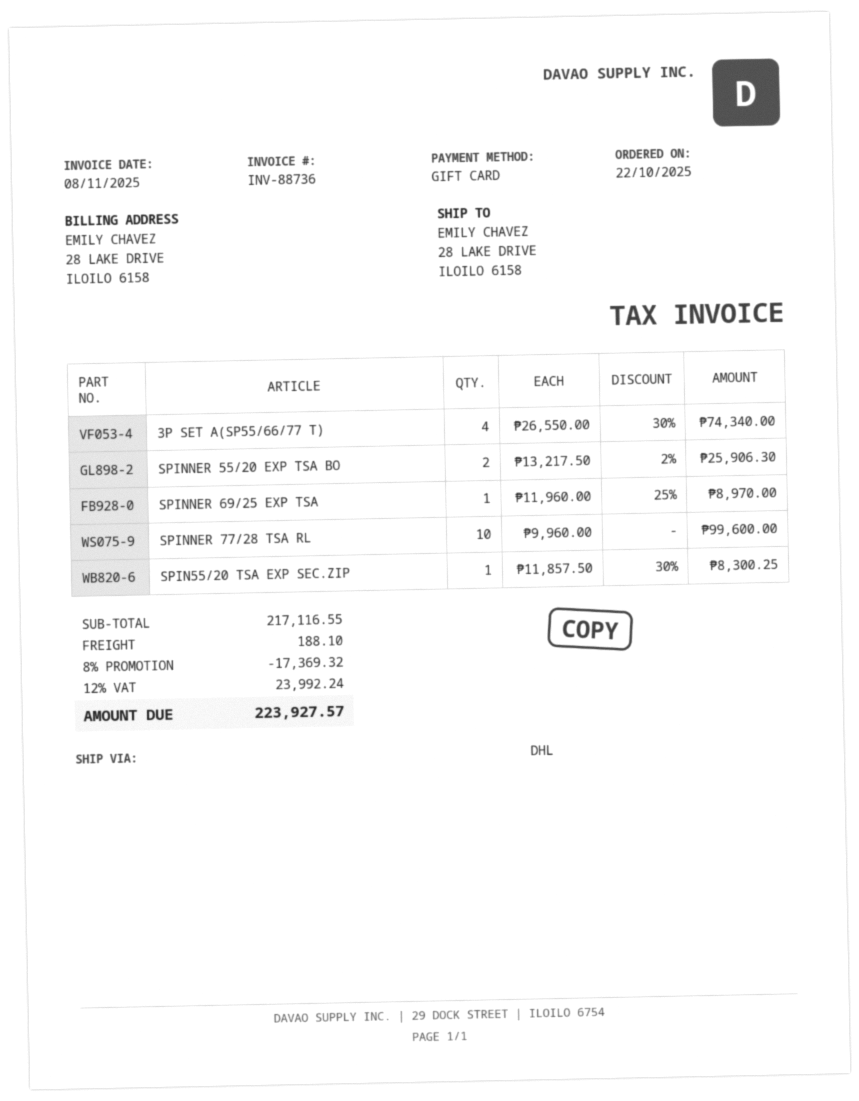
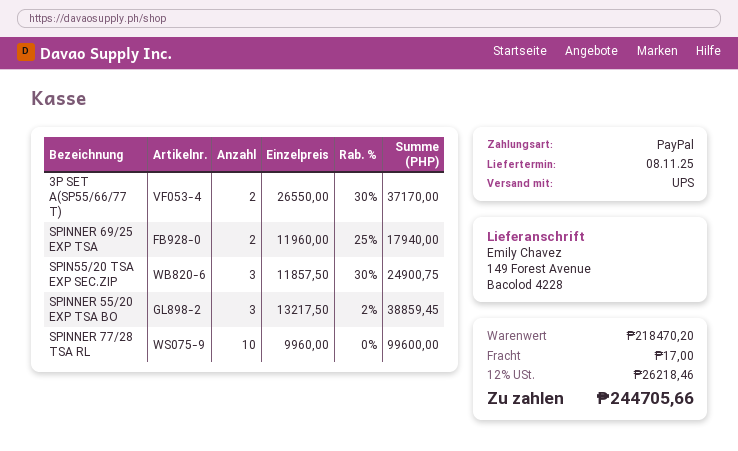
payment method: gift card -> PayPal
shipping method: DHL -> UPS
ship to: 28 LAKE DRIVE, ILOILO 6158 -> 149 Forest Avenue, Bacolod 4228
3P SET A(SP55/66/77 T): 4 x 26550.00 - 30% = 74340.00 -> 2 x 26550.00 - 30% = 37170.00
SPINNER 55/20 EXP TSA BO: 2 x 13217.50 - 2% = 25906.30 -> 3 x 13217.50 - 2% = 38859.45
SPINNER 69/25 EXP TSA: 1 x 11960.00 - 25% = 8970.00 -> 2 x 11960.00 - 25% = 17940.00
SPIN55/20 TSA EXP SEC.ZIP: 1 x 11857.50 - 30% = 8300.25 -> 3 x 11857.50 - 30% = 24900.75
subtotal: 217116.55 -> 218470.20
discount: 8% = 17369.32 -> none
shipping: 188.10 -> 17.00
tax: 12% = 23992.24 -> 12% = 26218.46
total: 223927.57 -> 244705.66

